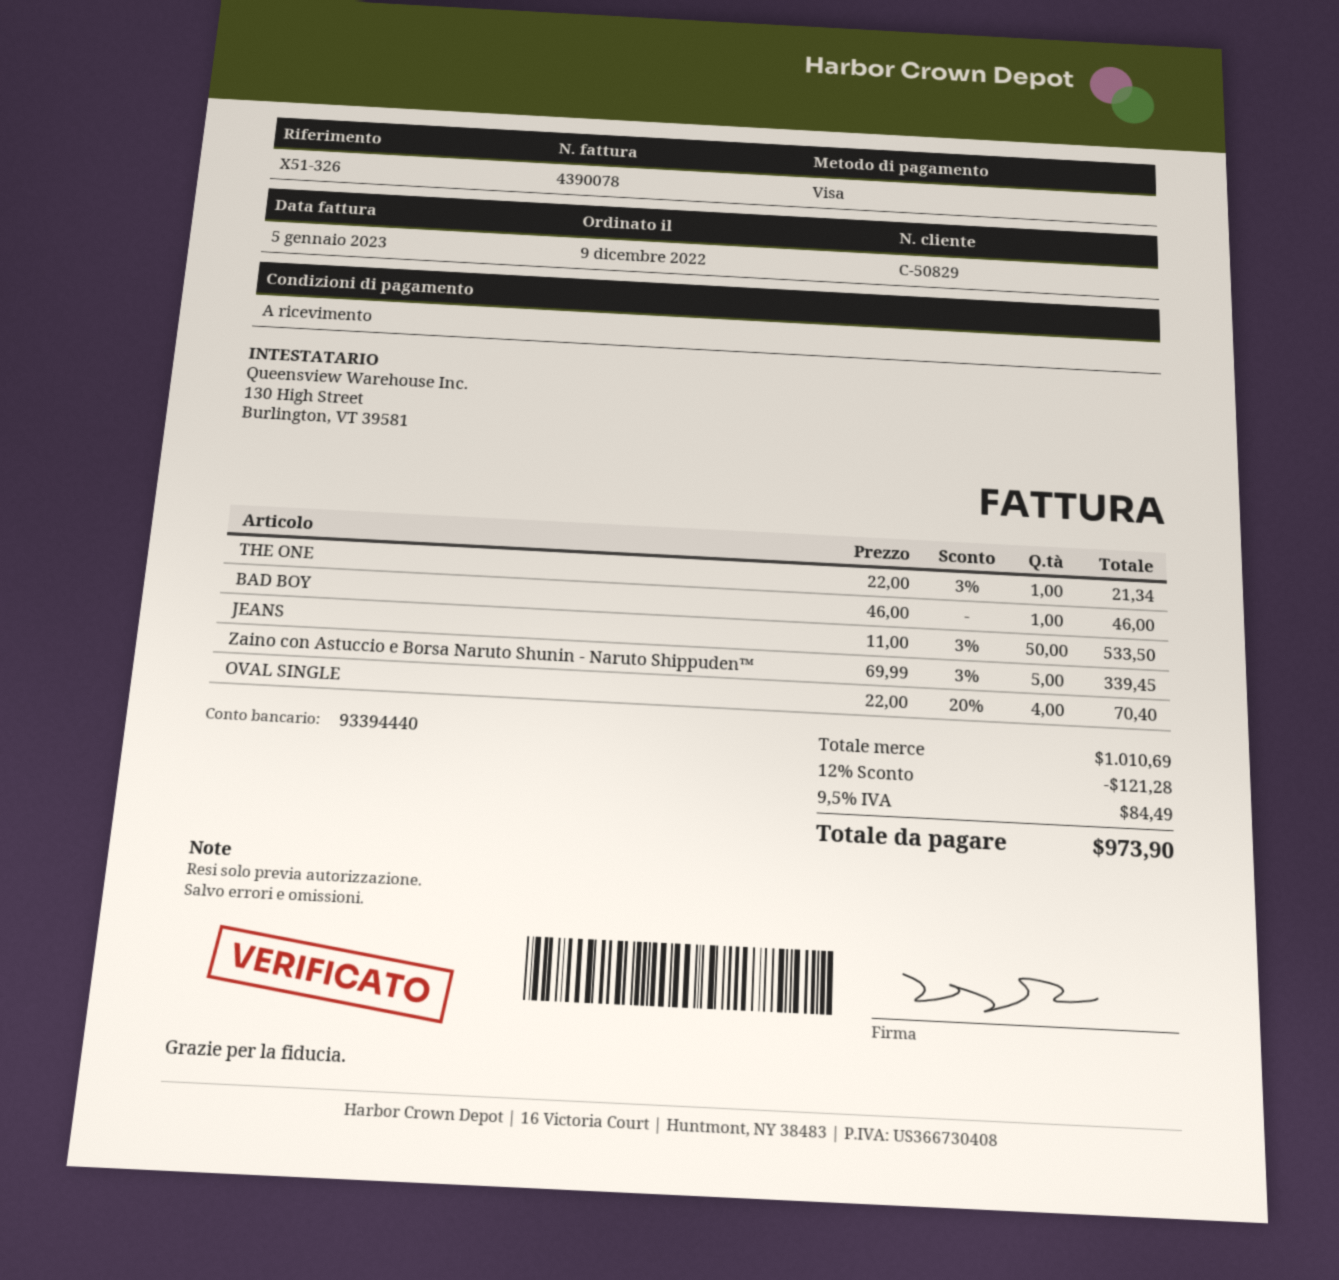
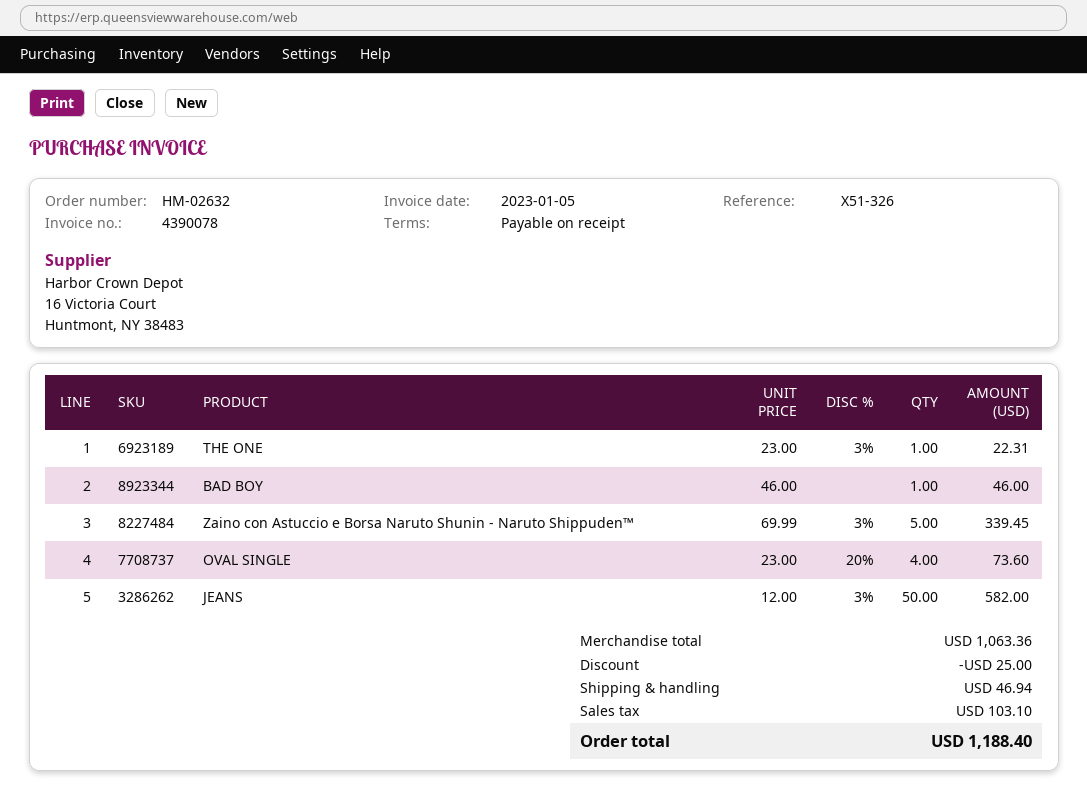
THE ONE: 1 x 22.00 - 3% = 21.34 -> 1 x 23.00 - 3% = 22.31
JEANS: 50 x 11.00 - 3% = 533.50 -> 50 x 12.00 - 3% = 582.00
OVAL SINGLE: 4 x 22.00 - 20% = 70.40 -> 4 x 23.00 - 20% = 73.60
subtotal: 1010.69 -> 1063.36
discount: 121.28 -> 25.00
shipping: none -> 46.94
tax: 84.49 -> 103.10
total: 973.90 -> 1188.40

